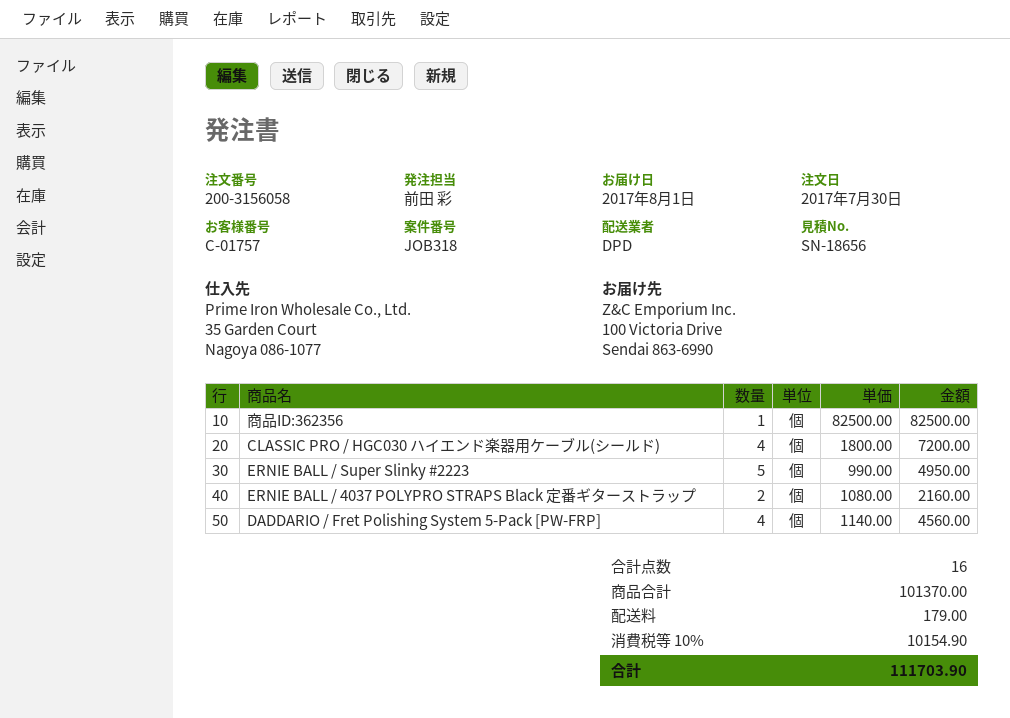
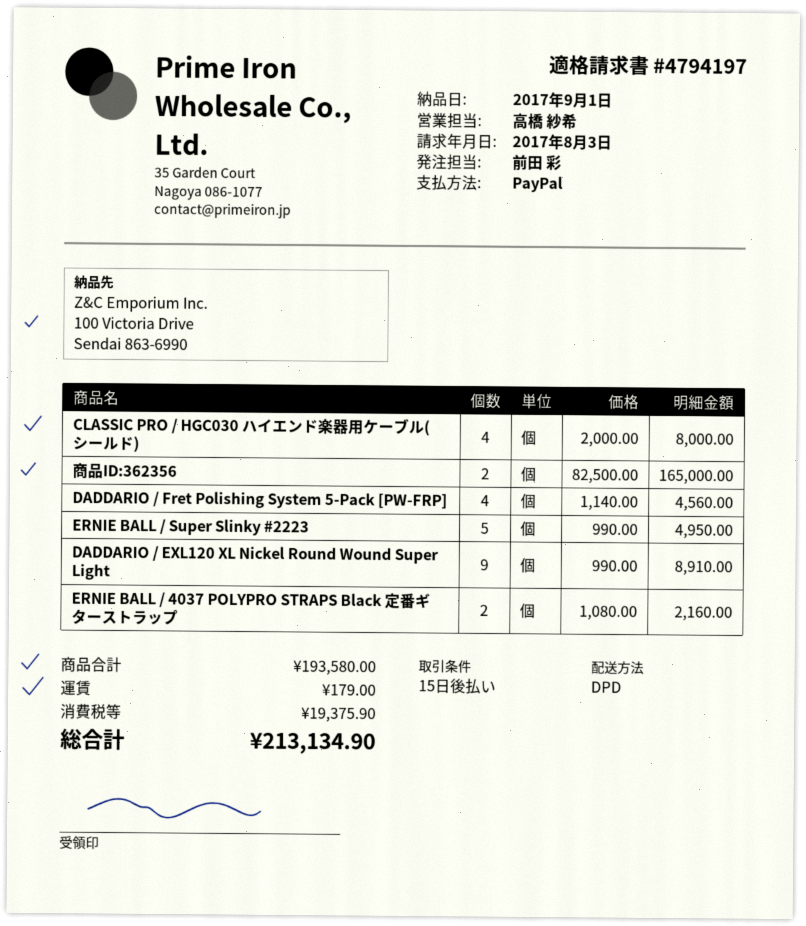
delivery date: 2017-08-01 -> 2017-09-01
商品ID:362356: 1 x 82500.00 = 82500.00 -> 2 x 82500.00 = 165000.00
CLASSIC PRO / HGC030 ハイエンド楽器用ケーブル(シールド): 4 x 1800.00 = 7200.00 -> 4 x 2000.00 = 8000.00
DADDARIO / EXL120 XL Nickel Round Wound Super Light: none -> 9 x 990.00 = 8910.00
subtotal: 101370.00 -> 193580.00
tax: 10154.90 -> 19375.90
total: 111703.90 -> 213134.90

